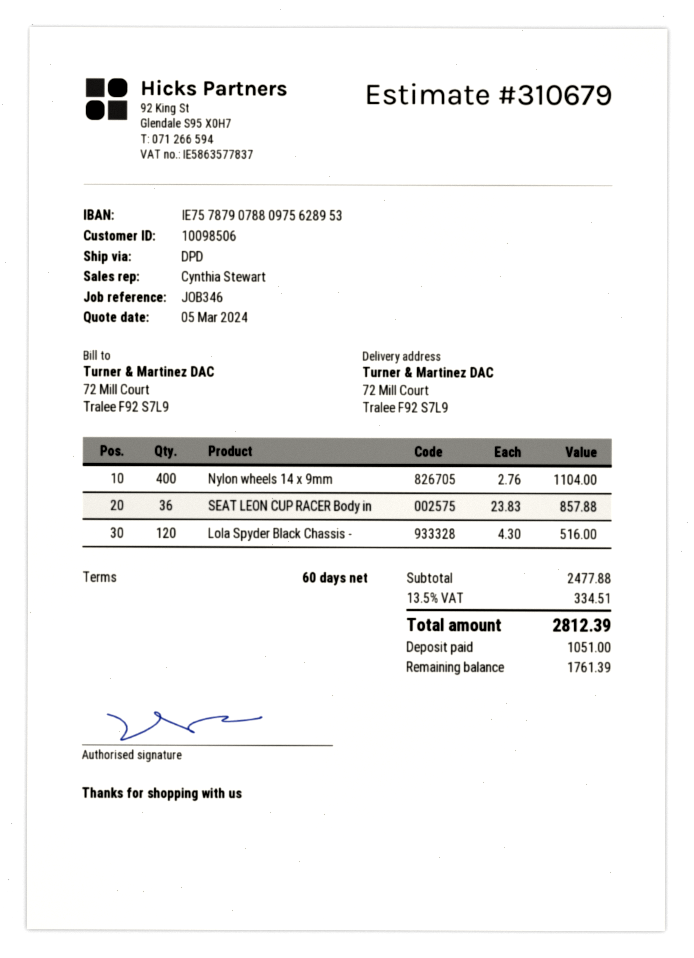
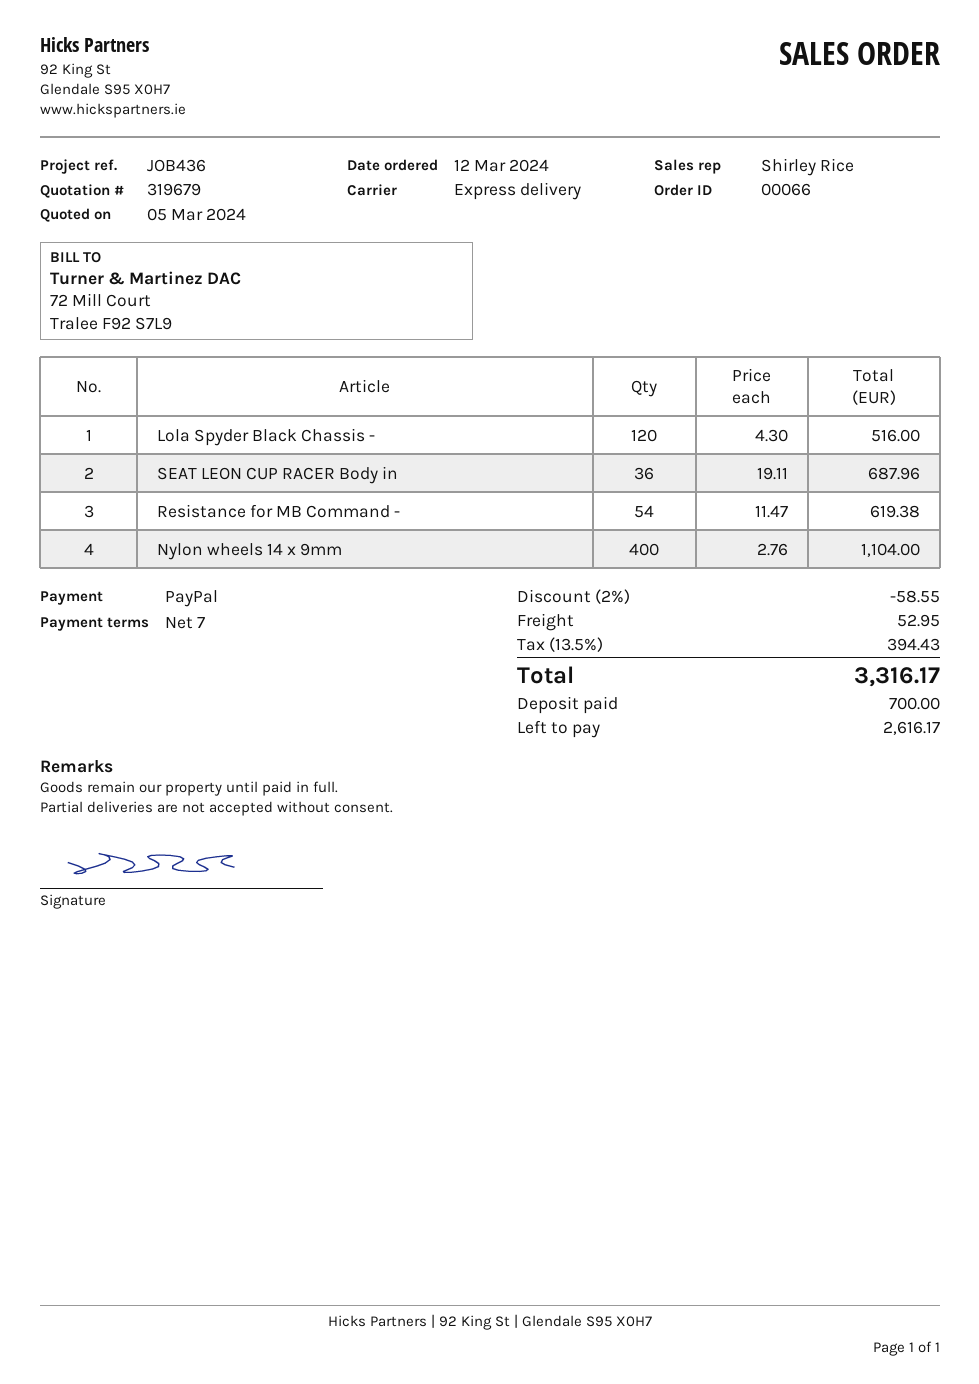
quote number: 310679 -> 319679
payment terms: 60 days -> 7 days
reference: JOB346 -> JOB436
sales rep: Cynthia Stewart -> Shirley Rice
shipping method: DPD -> express
SEAT LEON CUP RACER Body in: 36 x 23.83 = 857.88 -> 36 x 19.11 = 687.96
Resistance for MB Command -: none -> 54 x 11.47 = 619.38
discount: none -> 2% = 58.55
shipping: none -> 52.95
tax: 13.5% = 334.51 -> 13.5% = 394.43
total: 2812.39 -> 3316.17
deposit: 1051.00 -> 700.00
balance: 1761.39 -> 2616.17

